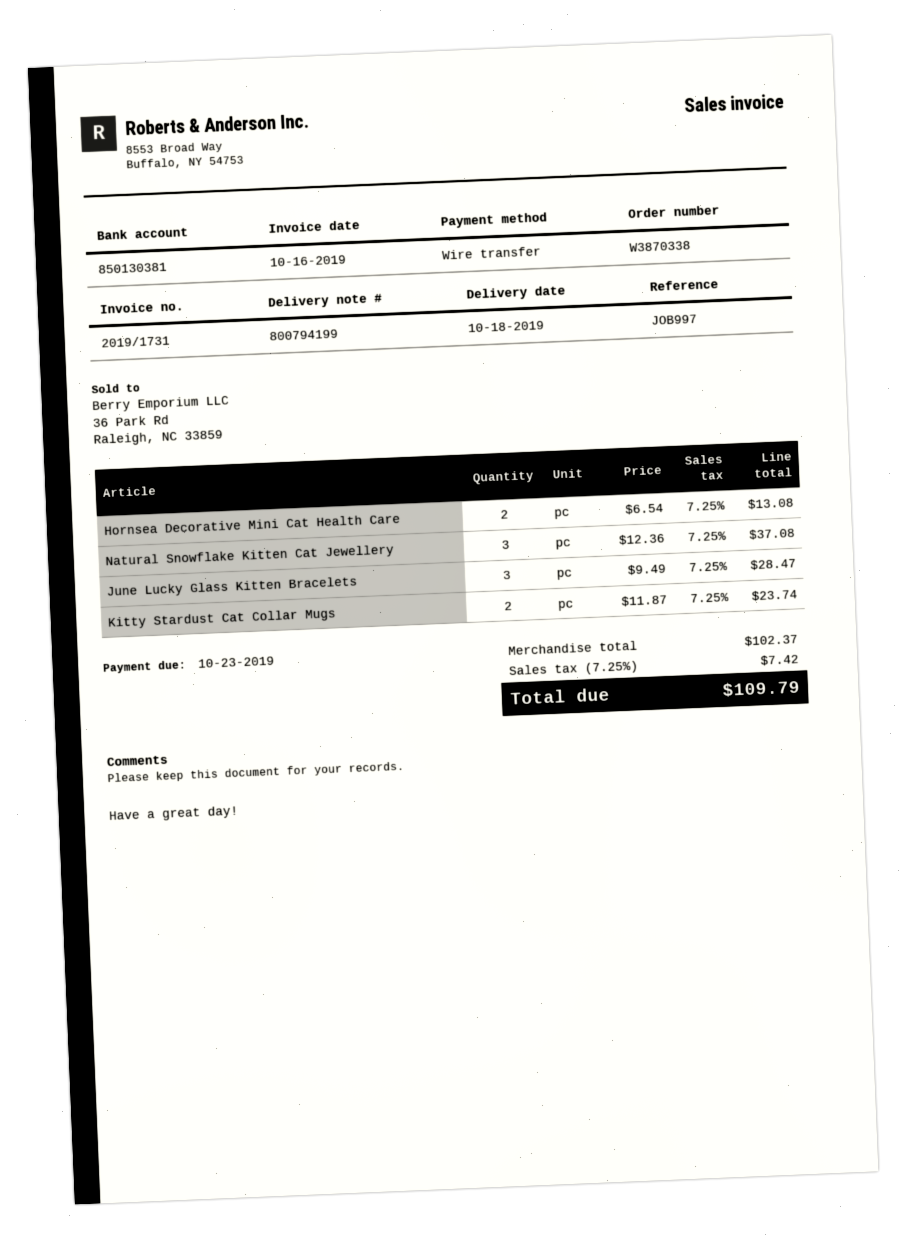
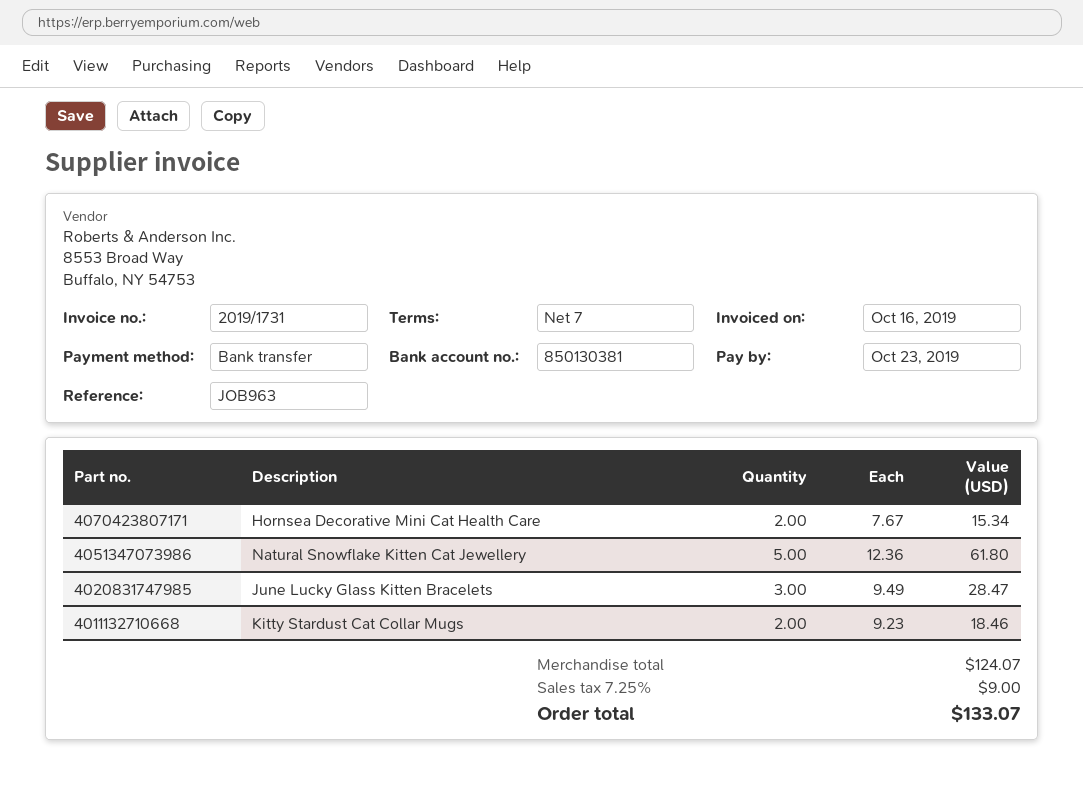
reference: JOB997 -> JOB963
Hornsea Decorative Mini Cat Health Care: 2 x 6.54 = 13.08 -> 2 x 7.67 = 15.34
Natural Snowflake Kitten Cat Jewellery: 3 x 12.36 = 37.08 -> 5 x 12.36 = 61.80
Kitty Stardust Cat Collar Mugs: 2 x 11.87 = 23.74 -> 2 x 9.23 = 18.46
subtotal: 102.37 -> 124.07
tax: 7.25% = 7.42 -> 7.25% = 9.00
total: 109.79 -> 133.07

